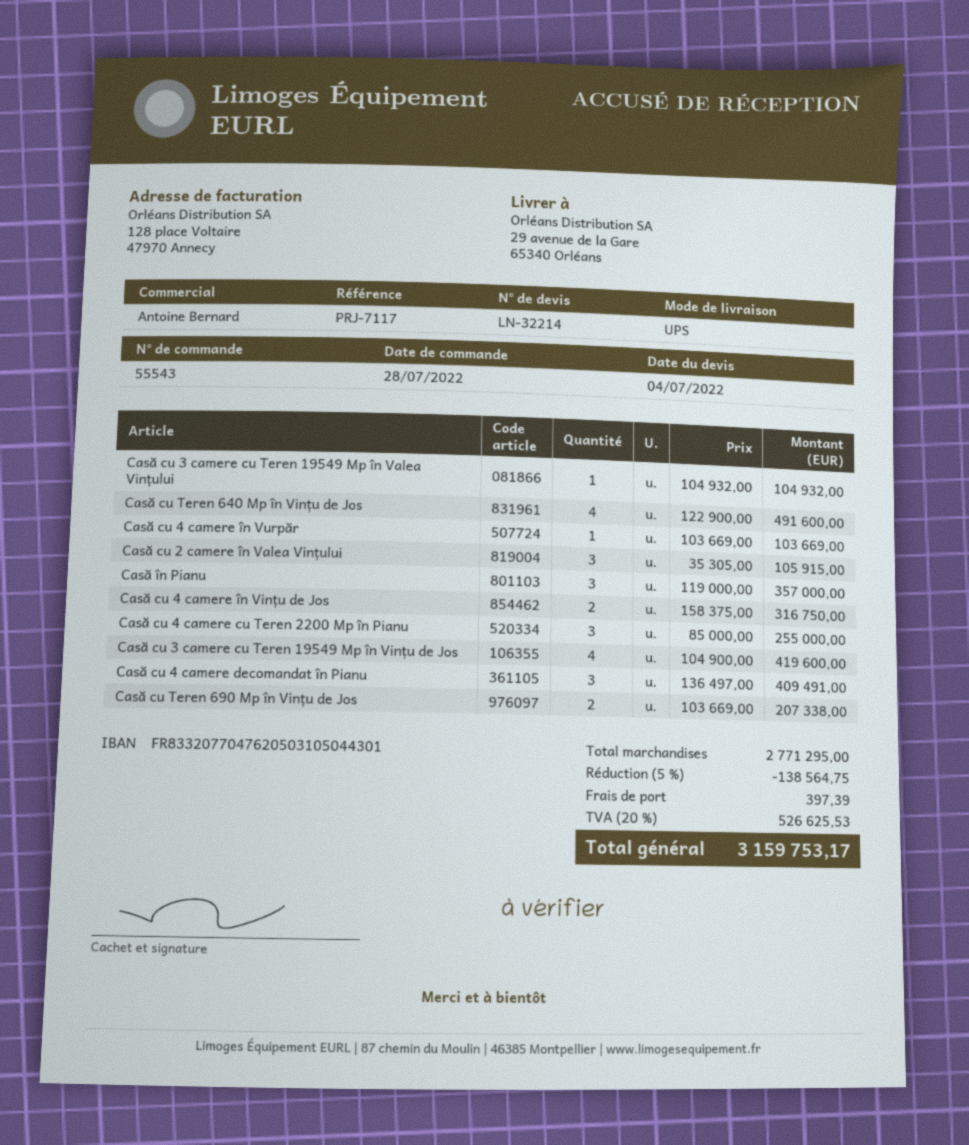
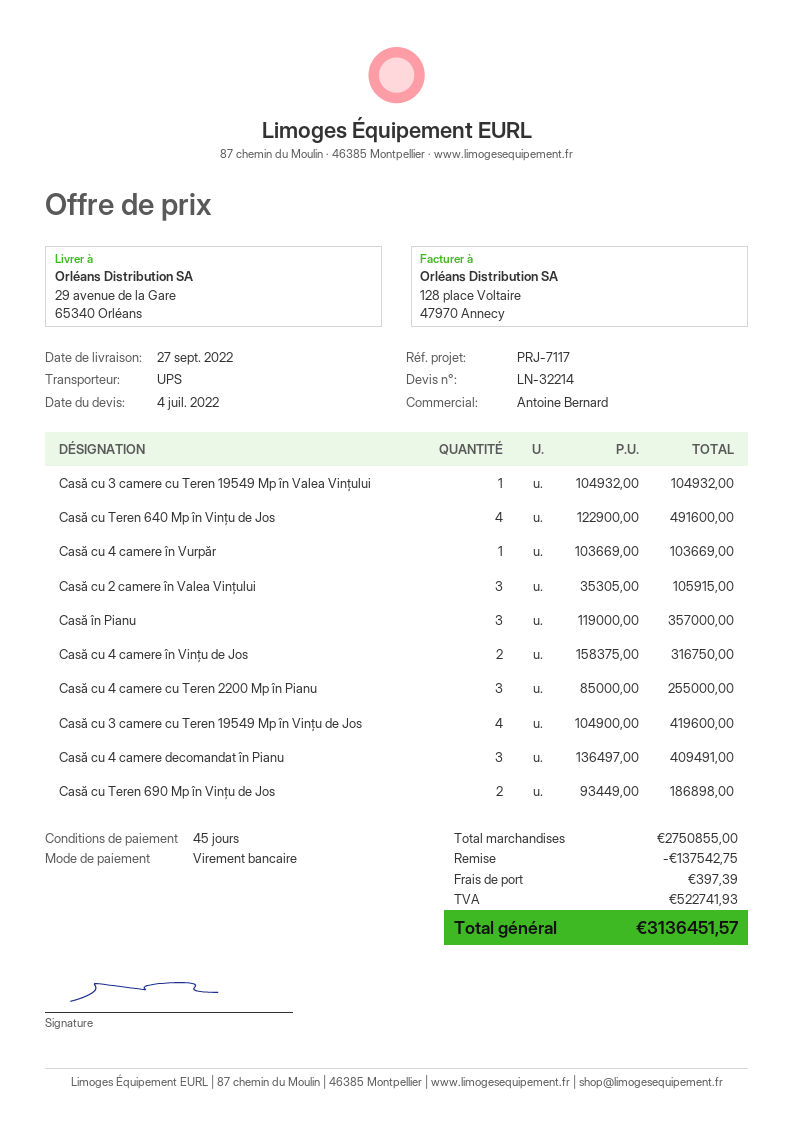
Casă cu Teren 690 Mp în Vințu de Jos: 2 x 103669.00 = 207338.00 -> 2 x 93449.00 = 186898.00
subtotal: 2771295.00 -> 2750855.00
discount: 138564.75 -> 137542.75
tax: 526625.53 -> 522741.93
total: 3159753.17 -> 3136451.57

